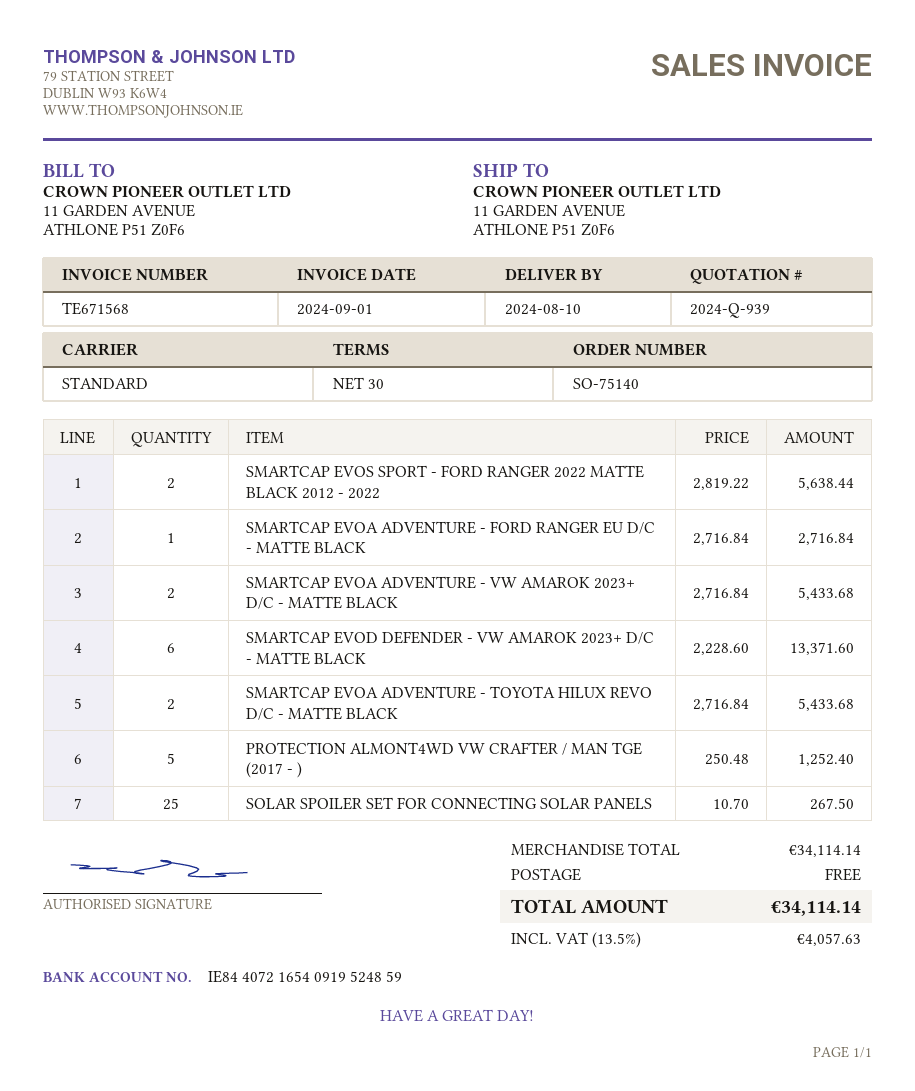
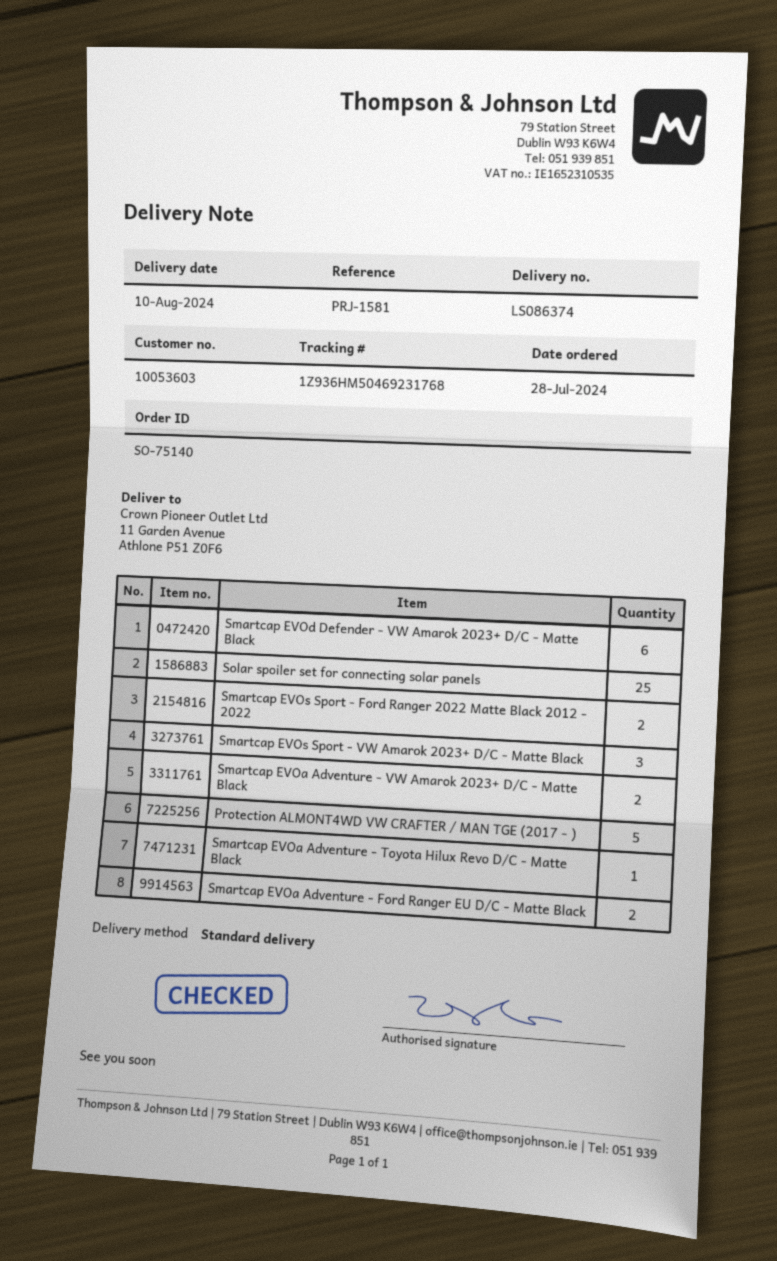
SMARTCAP EVOA ADVENTURE - FORD RANGER EU D/C - MATTE BLACK: 1 -> 2
SMARTCAP EVOA ADVENTURE - TOYOTA HILUX REVO D/C - MATTE BLACK: 2 -> 1
Smartcap EVOs Sport - VW Amarok 2023+ D/C - Matte Black: none -> 3

